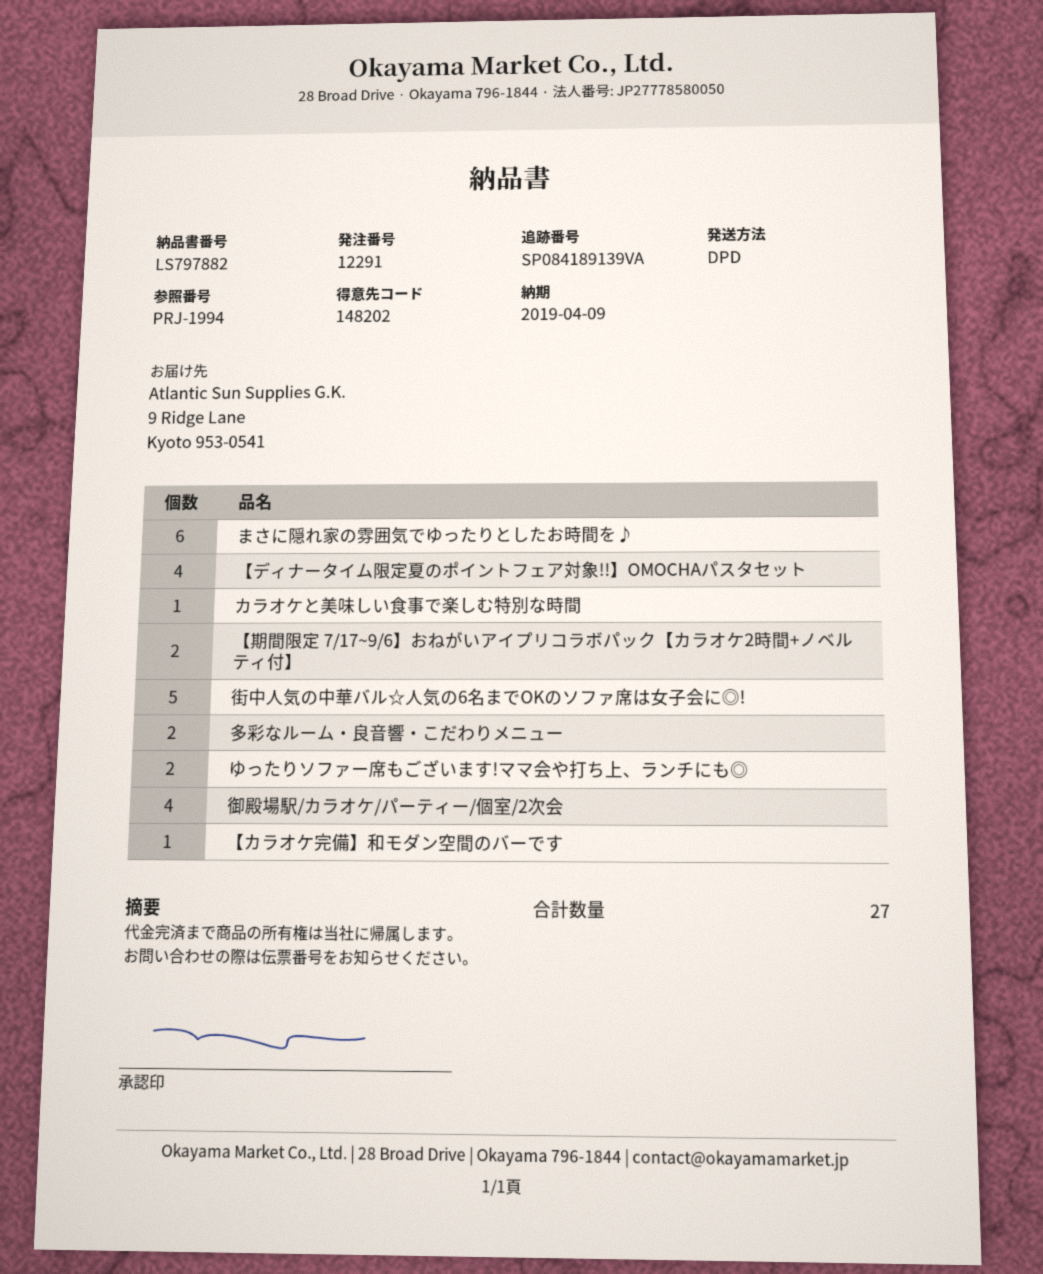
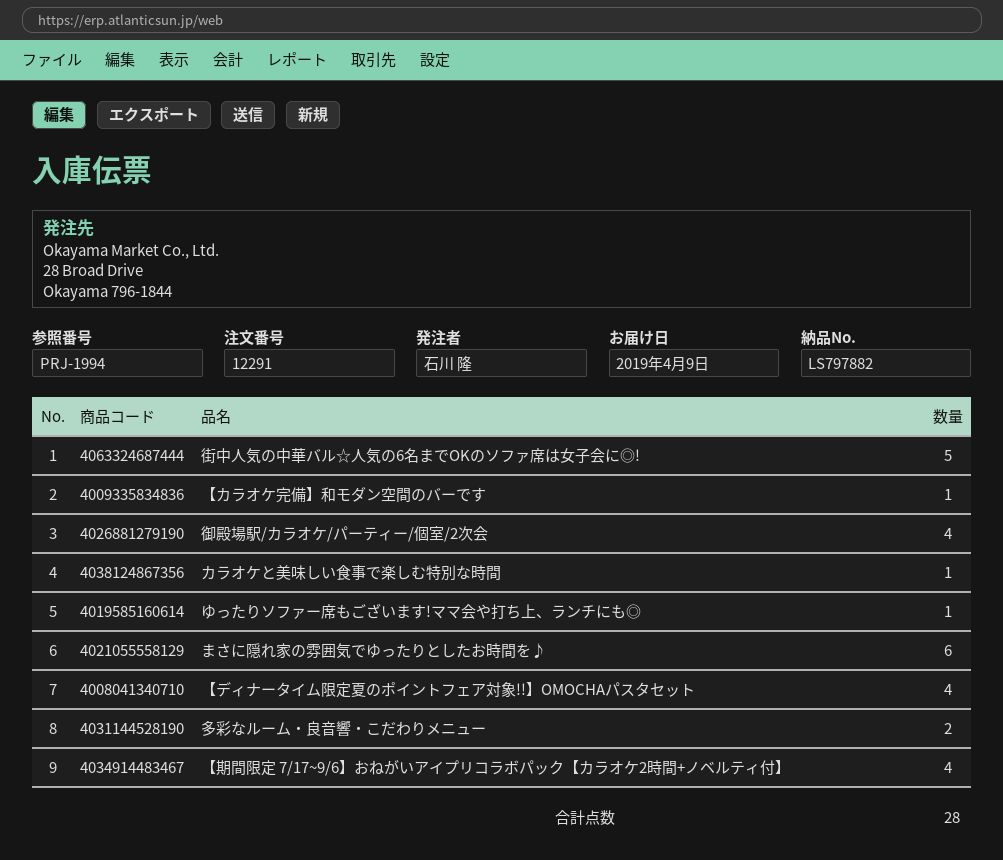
【期間限定 7/17~9/6】おねがいアイプリコラボパック【カラオケ2時間+ノベルティ付】: 2 -> 4
ゆったりソファー席もございます!ママ会や打ち上、ランチにも◎: 2 -> 1
total quantity: 27 -> 28

